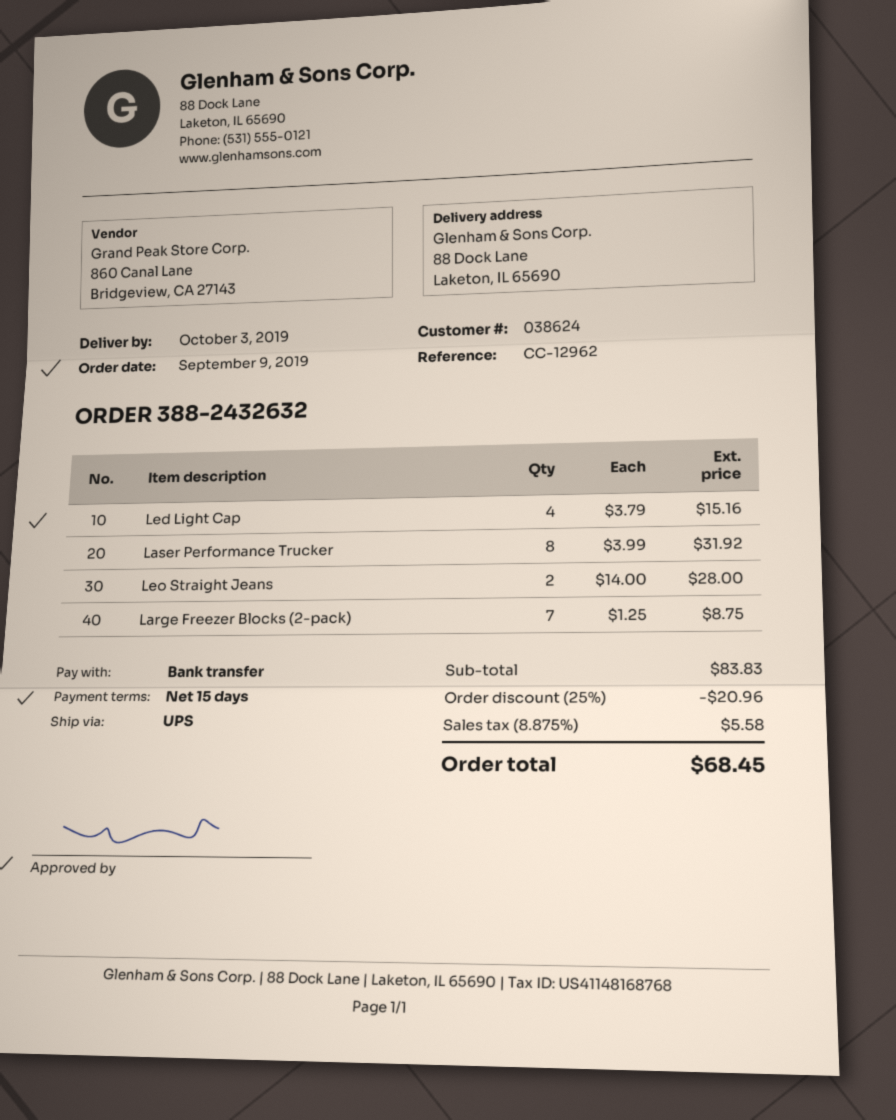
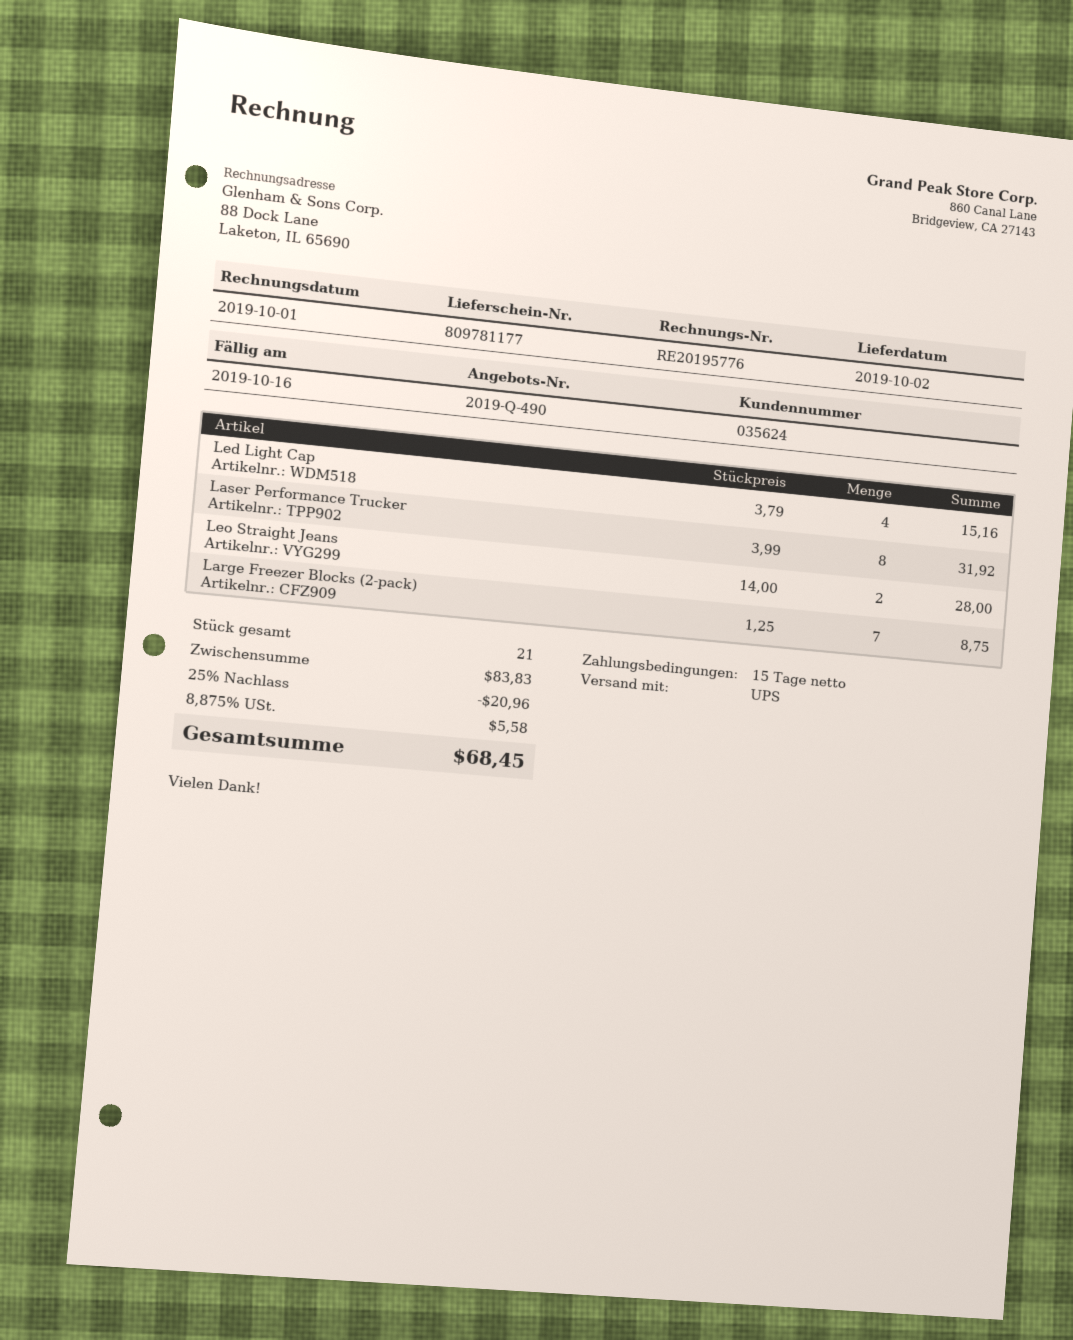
delivery date: 2019-10-03 -> 2019-10-02
customer number: 038624 -> 035624

